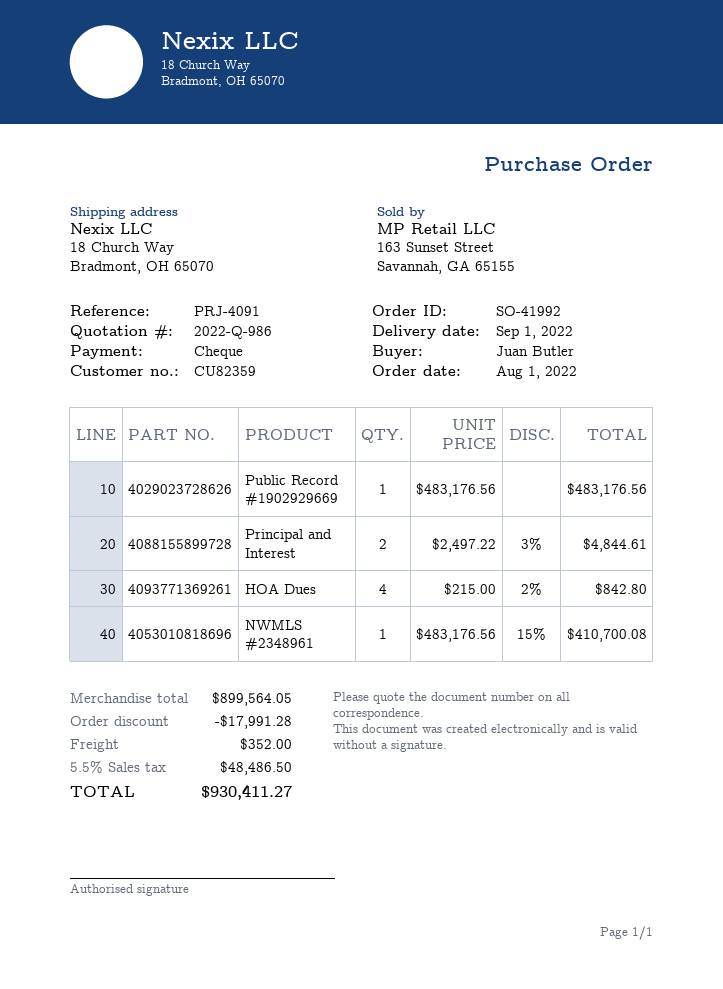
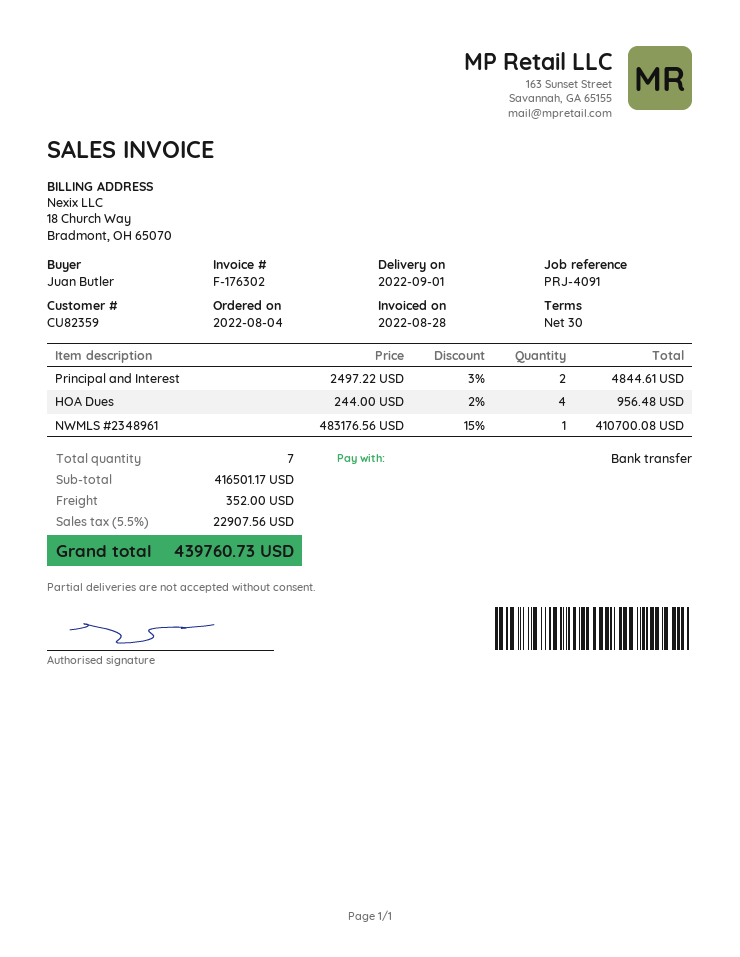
order date: 2022-08-01 -> 2022-08-04
payment method: cheque -> bank transfer
Public Record #1902929669: 1 x 483176.56 = 483176.56 -> none
HOA Dues: 4 x 215.00 - 2% = 842.80 -> 4 x 244.00 - 2% = 956.48
subtotal: 899564.05 -> 416501.17
discount: 17991.28 -> none
tax: 5.5% = 48486.50 -> 5.5% = 22907.56
total: 930411.27 -> 439760.73

